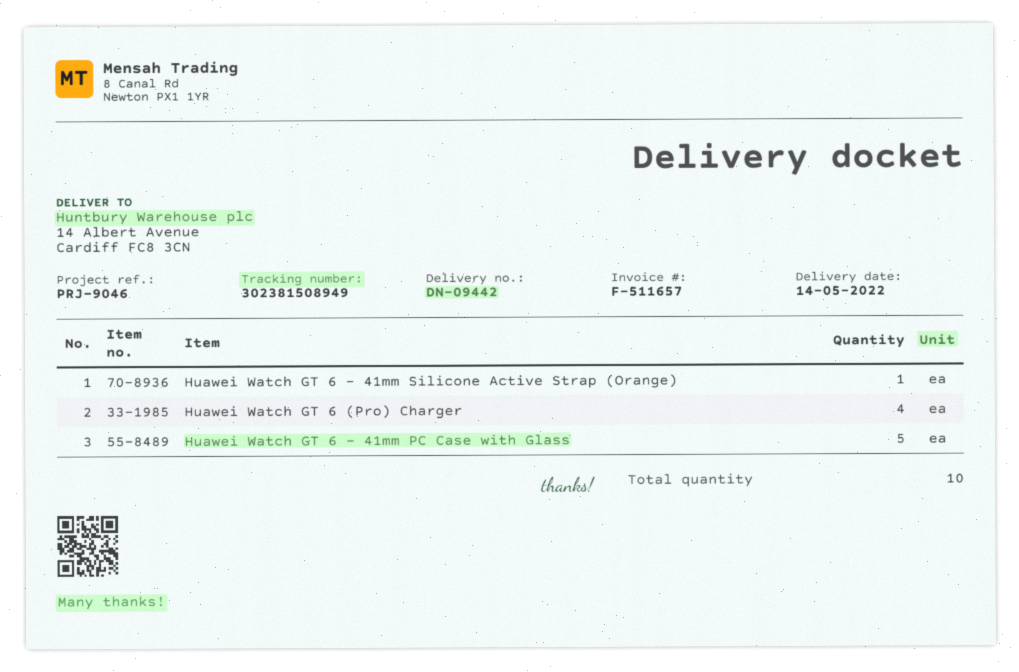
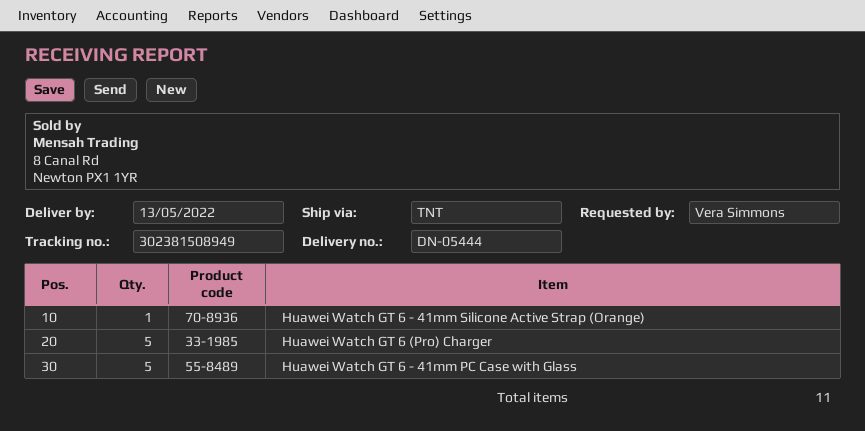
delivery note number: DN-09442 -> DN-05444
delivery date: 2022-05-14 -> 2022-05-13
Huawei Watch GT 6 (Pro) Charger: 4 -> 5
total quantity: 10 -> 11

